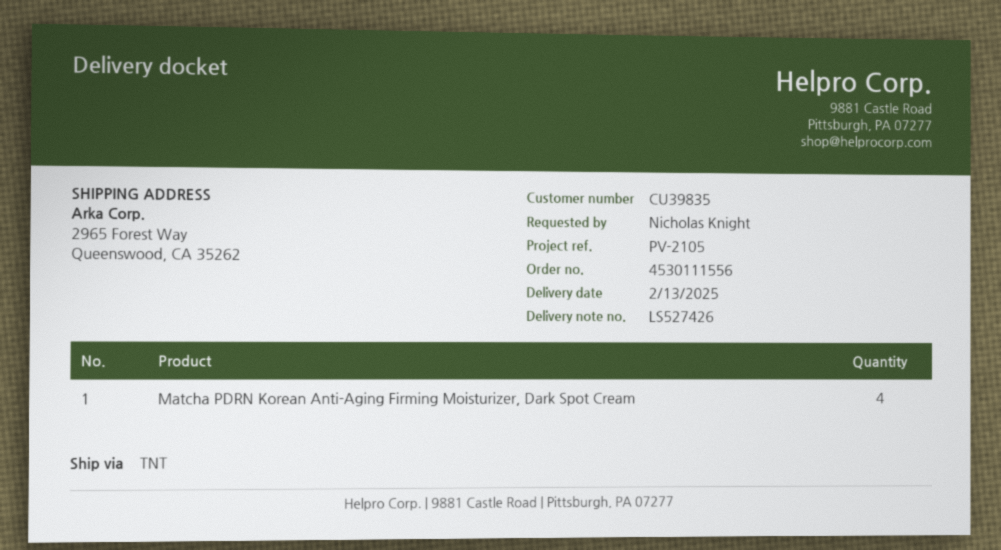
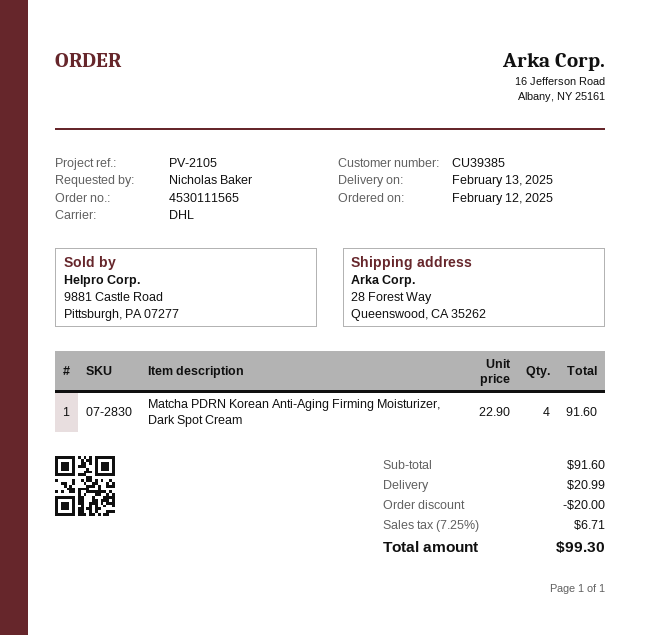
order number: 4530111556 -> 4530111565
customer number: CU39835 -> CU39385
ordered by: Nicholas Knight -> Nicholas Baker
shipping method: TNT -> DHL
ship to: 2965 Forest Way, Queenswood, CA 35262 -> 28 Forest Way, Queenswood, CA 35262

